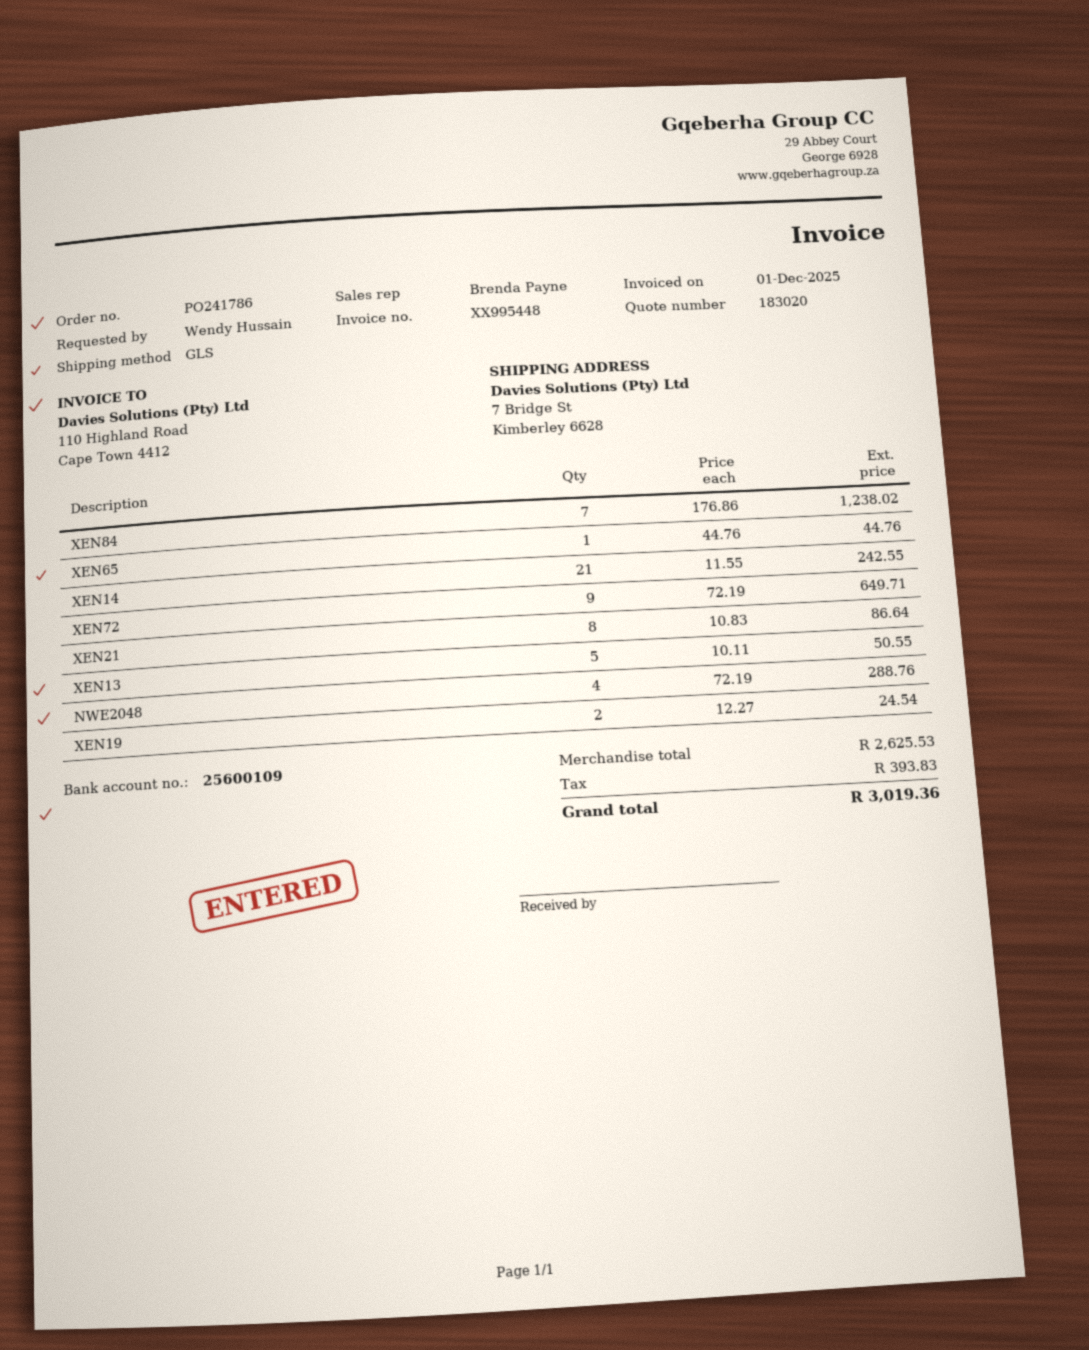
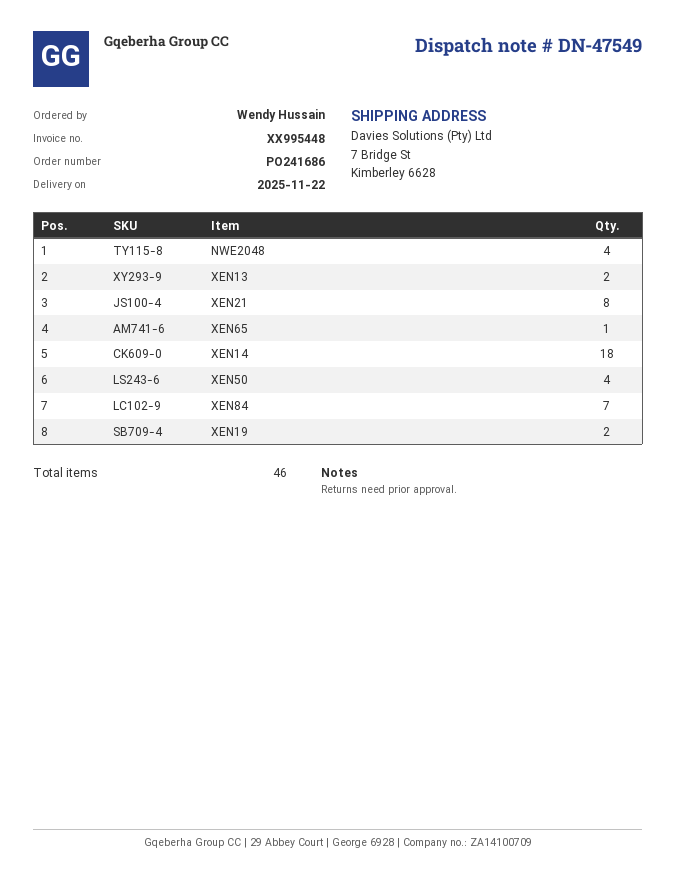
order number: PO241786 -> PO241686
XEN14: 21 -> 18
XEN72: 9 -> none
XEN13: 5 -> 2
XEN50: none -> 4

